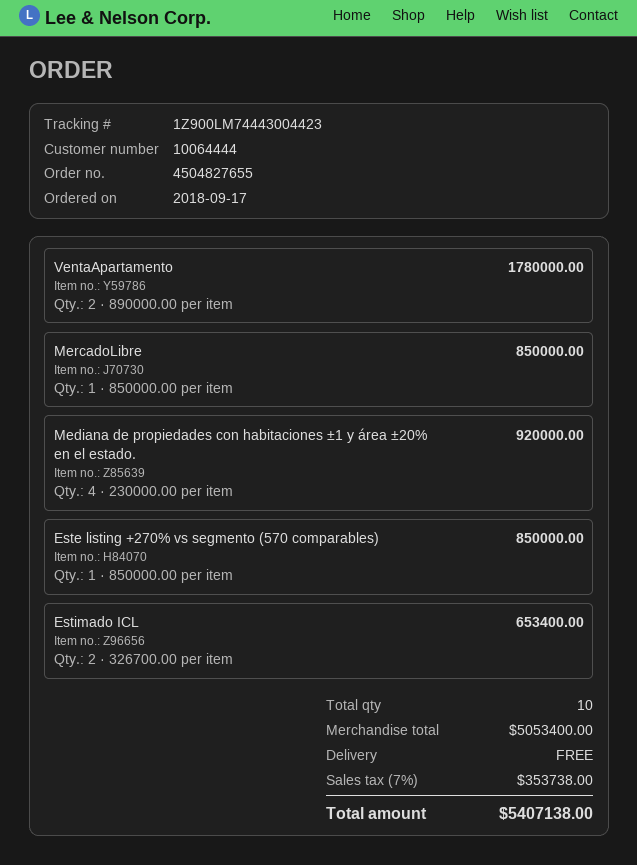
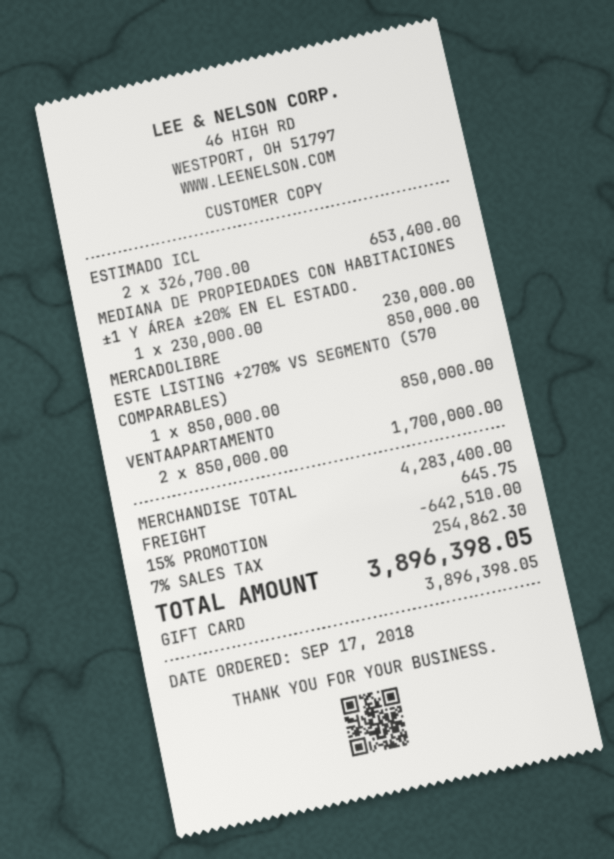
VentaApartamento: 2 x 890000.00 = 1780000.00 -> 2 x 850000.00 = 1700000.00
Mediana de propiedades con habitaciones ±1 y área ±20% en el estado.: 4 x 230000.00 = 920000.00 -> 1 x 230000.00 = 230000.00
subtotal: 5053400.00 -> 4283400.00
discount: none -> 15% = 642510.00
shipping: 0.00 -> 645.75
tax: 7% = 353738.00 -> 7% = 254862.30
total: 5407138.00 -> 3896398.05

